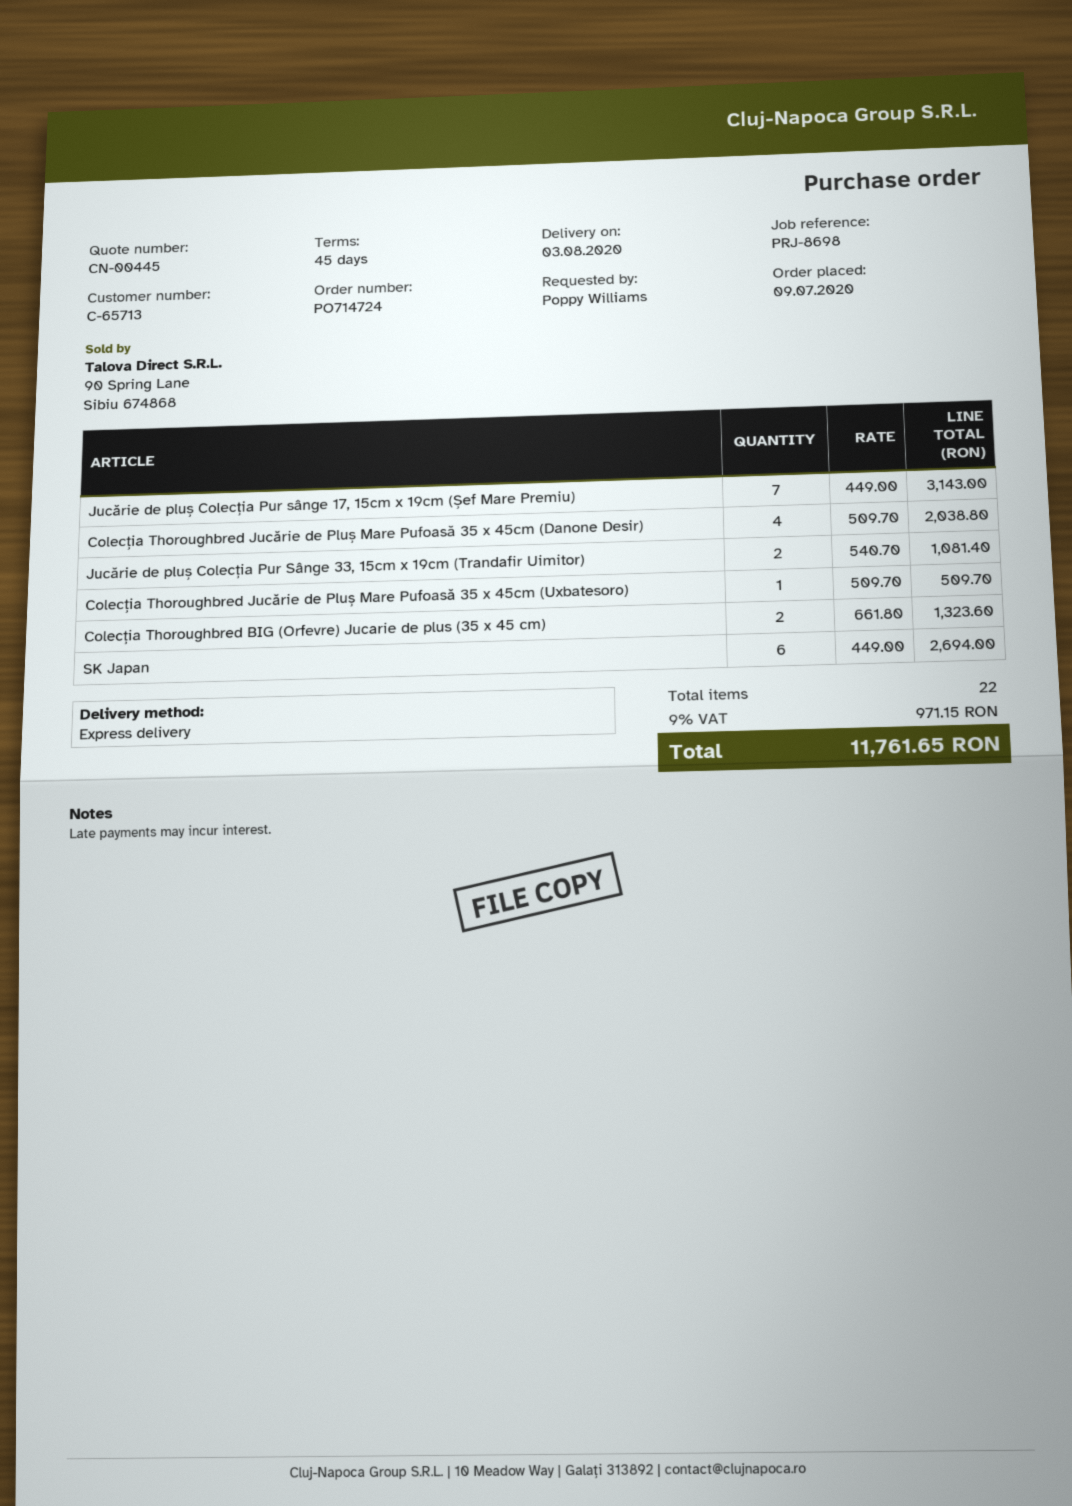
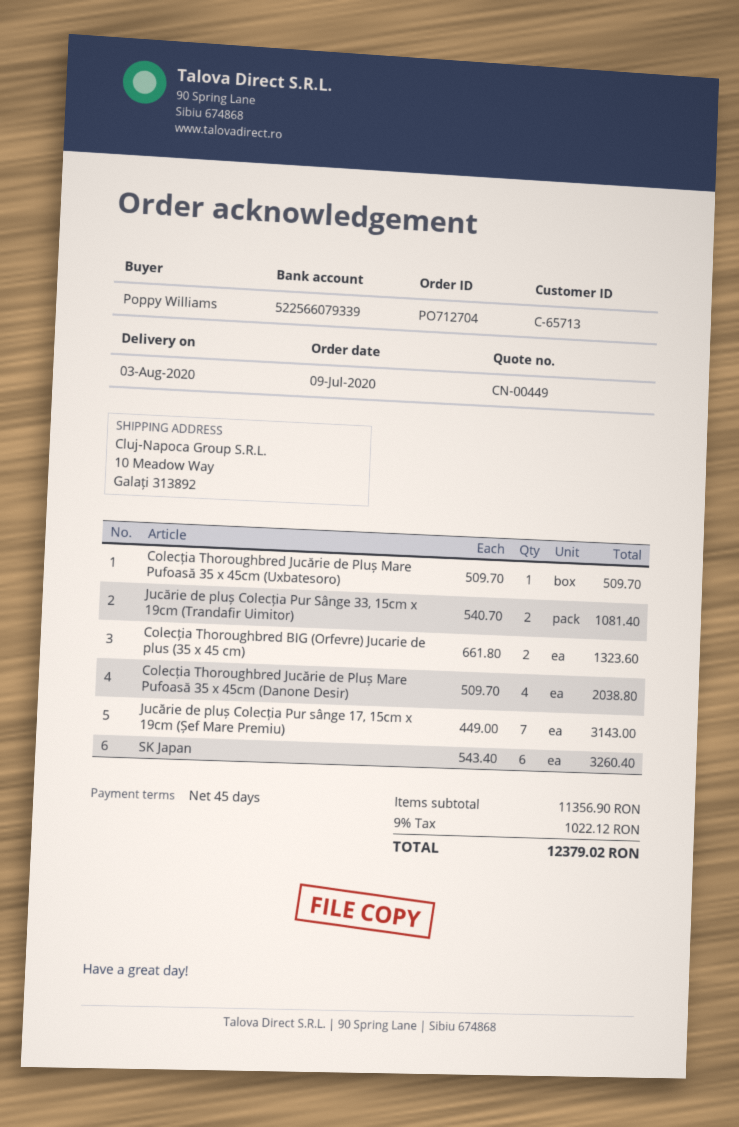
quote number: CN-00445 -> CN-00449
order number: PO714724 -> PO712704
SK Japan: 6 x 449.00 = 2694.00 -> 6 x 543.40 = 3260.40
tax: 9% = 971.15 -> 9% = 1022.12
total: 11761.65 -> 12379.02

